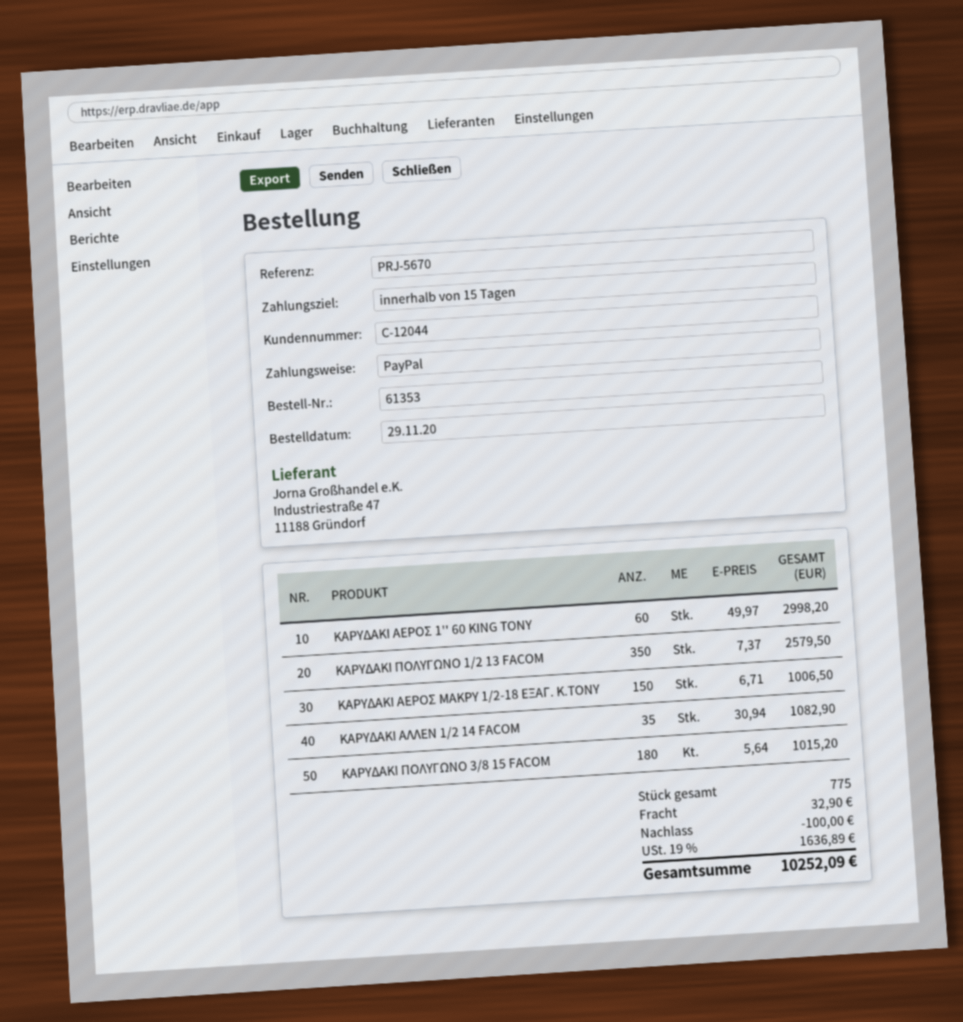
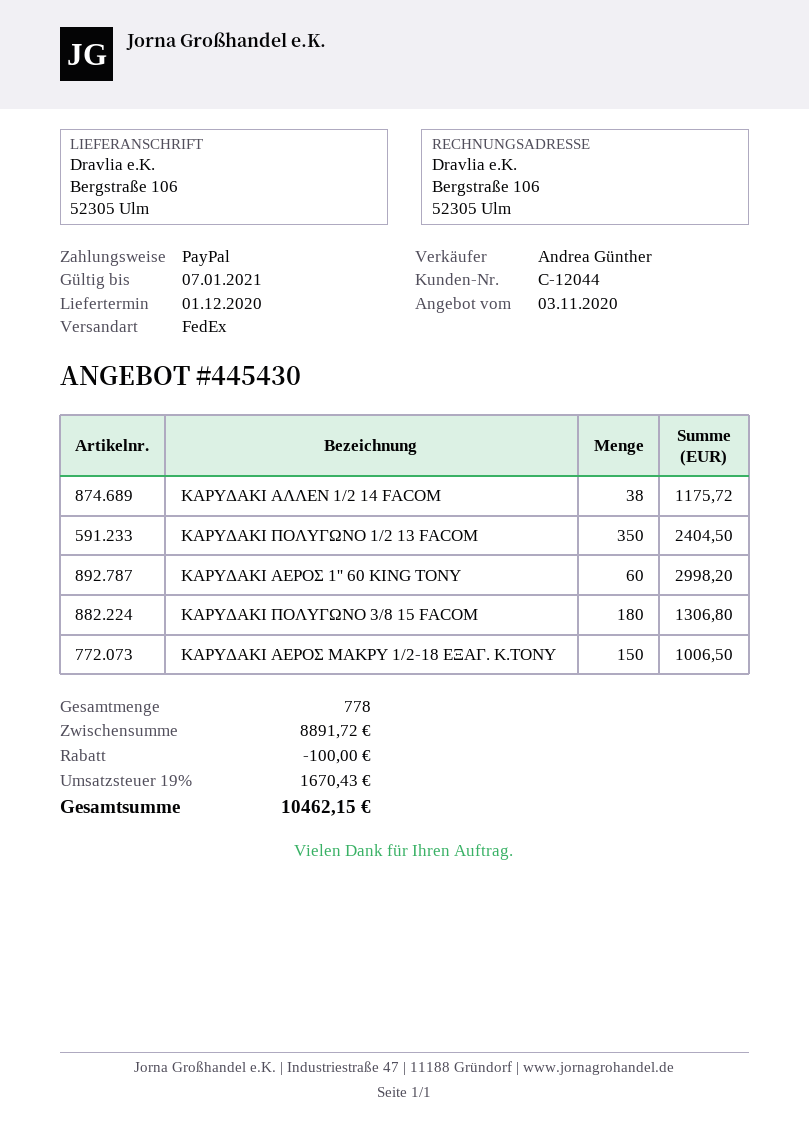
ΚΑΡΥΔΑΚΙ ΠΟΛΥΓΩΝΟ 1/2 13 FACOM: 350 for 2579.50 -> 350 for 2404.50
ΚΑΡΥΔΑΚΙ ΑΛΛΕΝ 1/2 14 FACOM: 35 for 1082.90 -> 38 for 1175.72
ΚΑΡΥΔΑΚΙ ΠΟΛΥΓΩΝΟ 3/8 15 FACOM: 180 for 1015.20 -> 180 for 1306.80
total quantity: 775 -> 778
shipping: 32.90 -> none
tax: 19% = 1636.89 -> 19% = 1670.43
total: 10252.09 -> 10462.15

